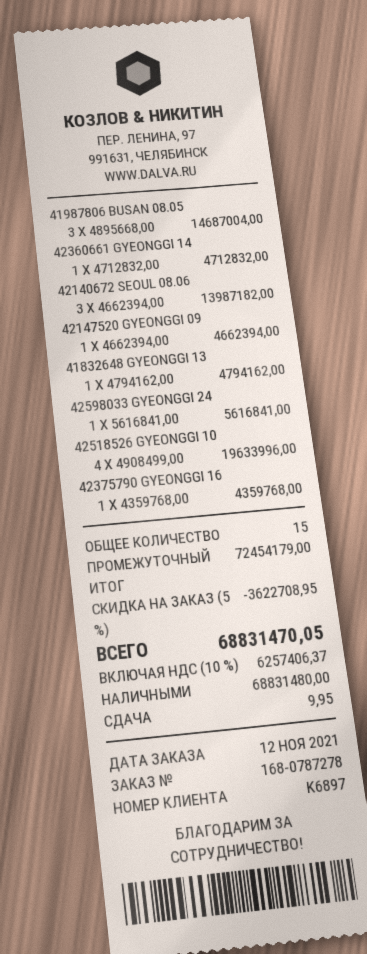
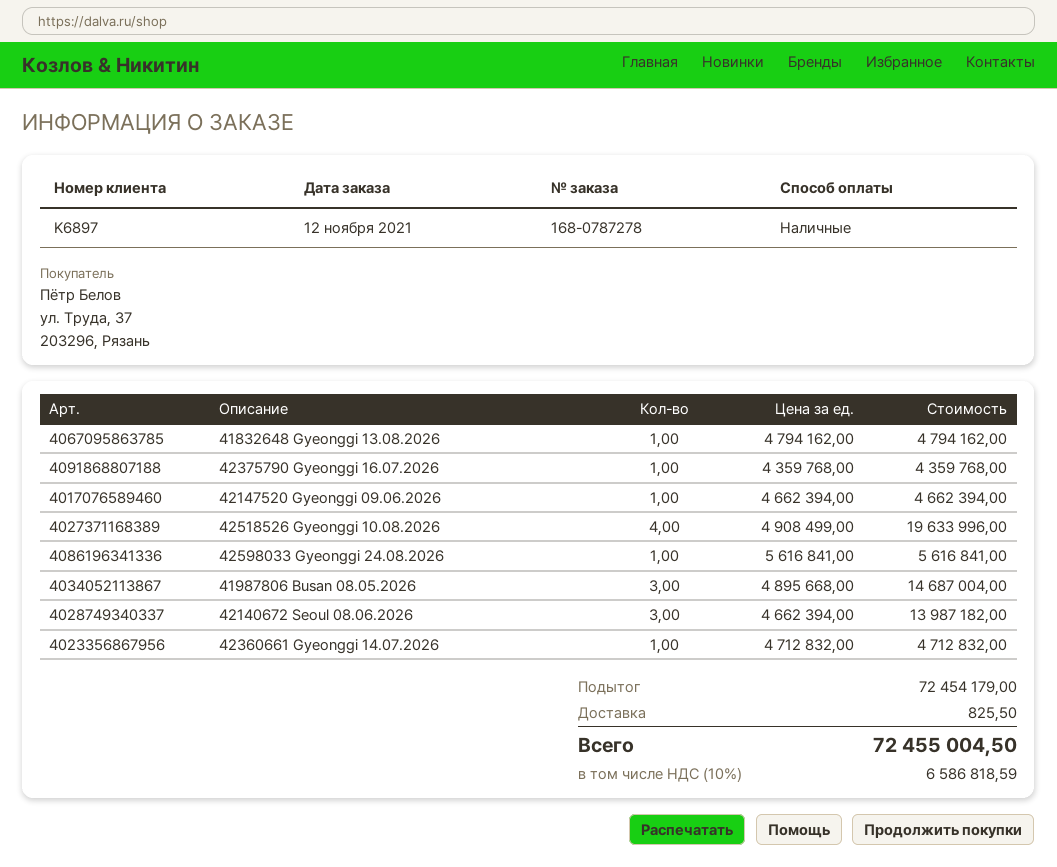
discount: 5% = 3622708.95 -> none
shipping: none -> 825.50
tax: 10% = 6257406.37 -> 10% = 6586818.59
total: 68831470.05 -> 72455004.50

